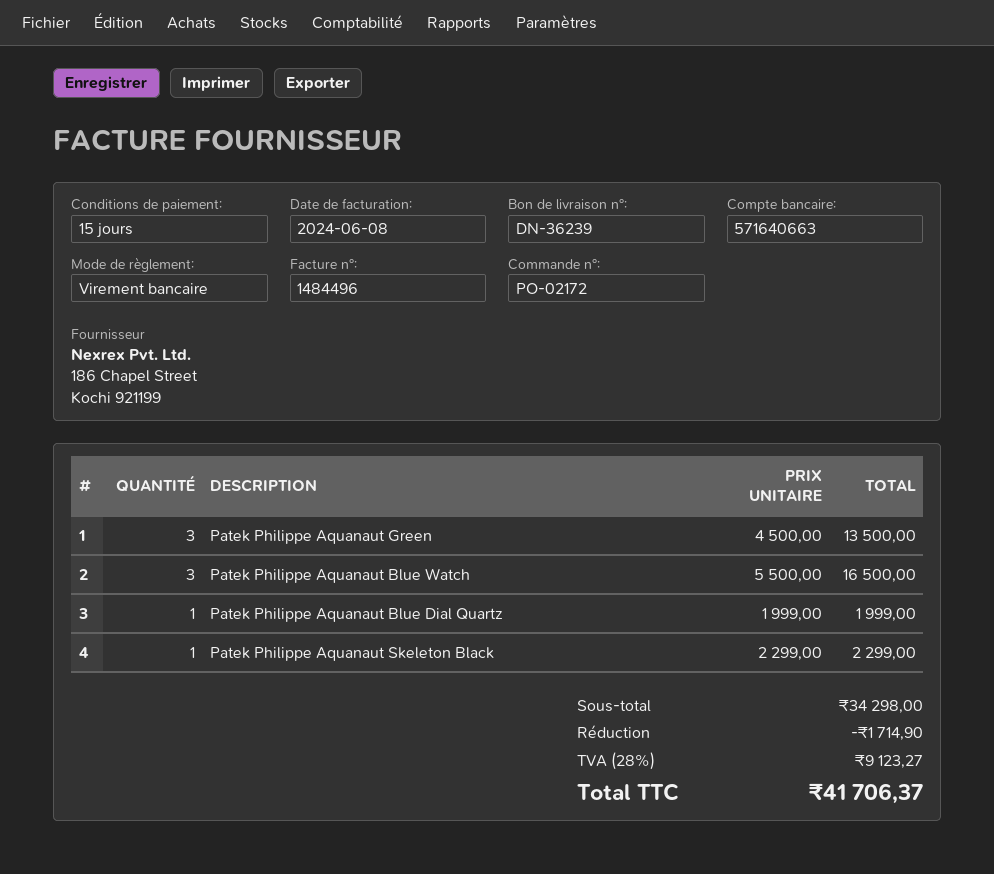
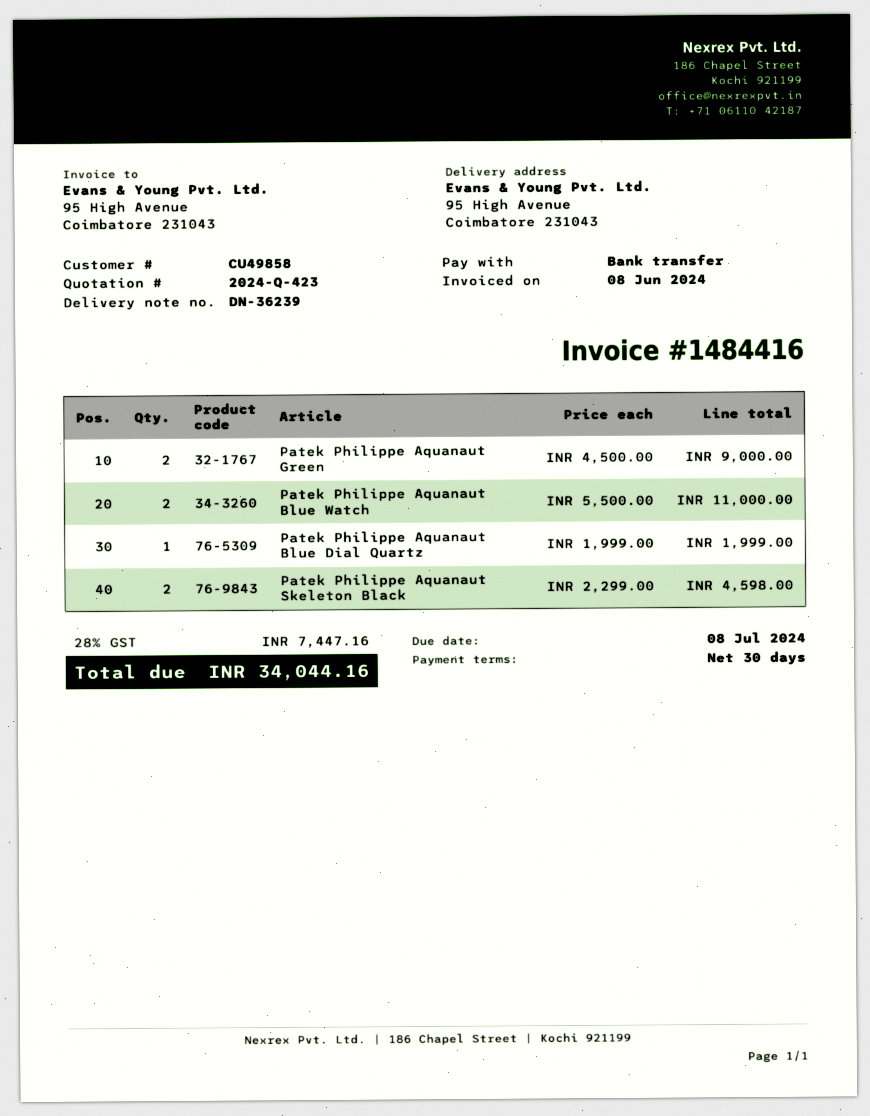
invoice number: 1484496 -> 1484416
payment terms: 15 days -> 30 days
Patek Philippe Aquanaut Green: 3 x 4500.00 = 13500.00 -> 2 x 4500.00 = 9000.00
Patek Philippe Aquanaut Blue Watch: 3 x 5500.00 = 16500.00 -> 2 x 5500.00 = 11000.00
Patek Philippe Aquanaut Skeleton Black: 1 x 2299.00 = 2299.00 -> 2 x 2299.00 = 4598.00
discount: 1714.90 -> none
tax: 28% = 9123.27 -> 28% = 7447.16
total: 41706.37 -> 34044.16

